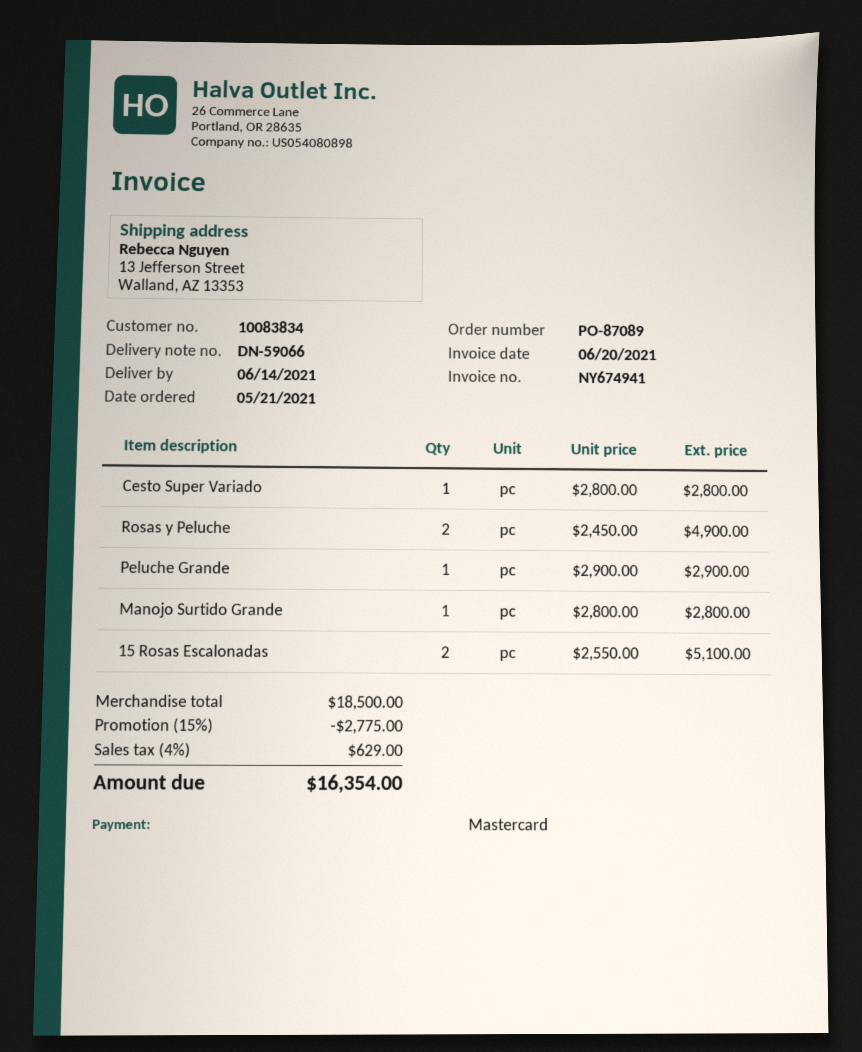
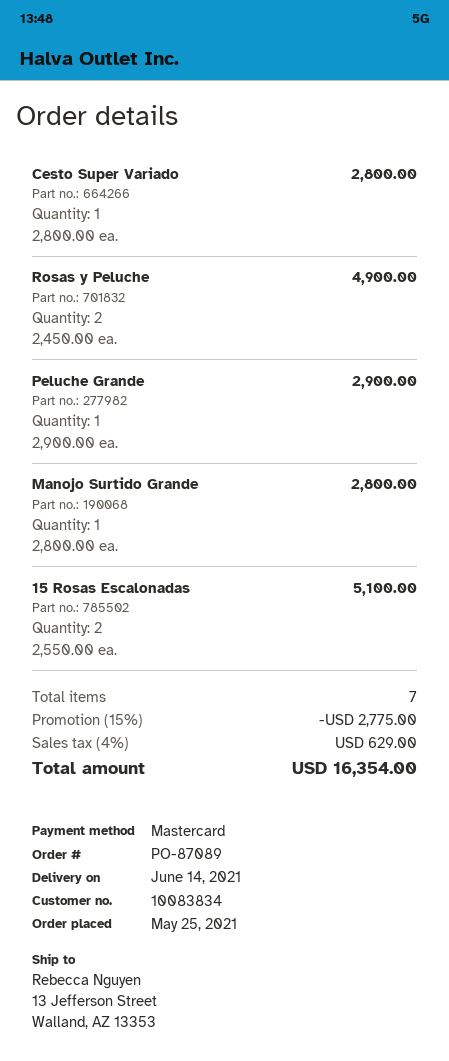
order date: 2021-05-21 -> 2021-05-25

